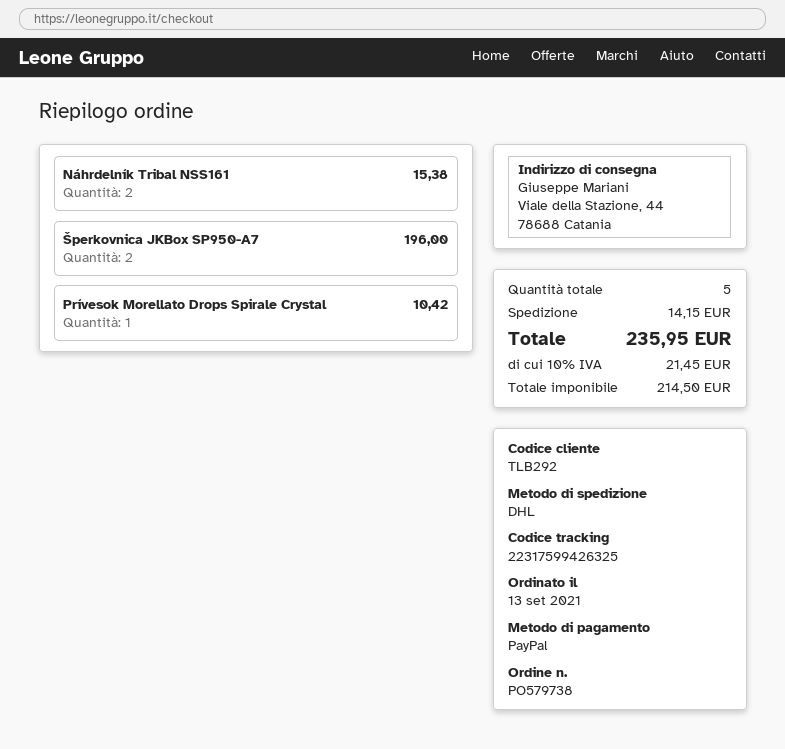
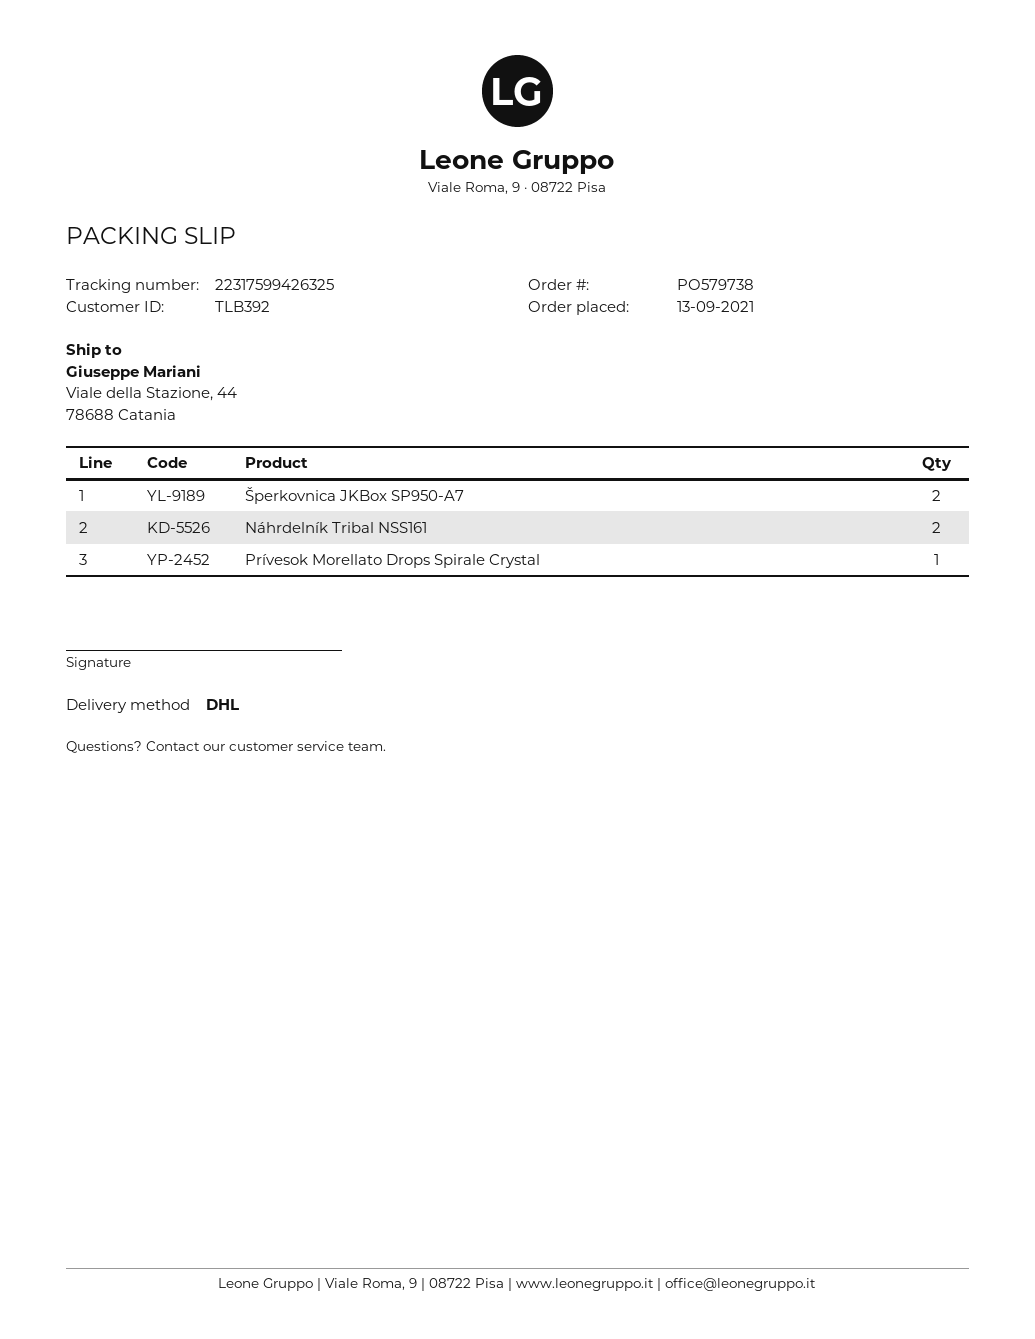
customer number: TLB292 -> TLB392

